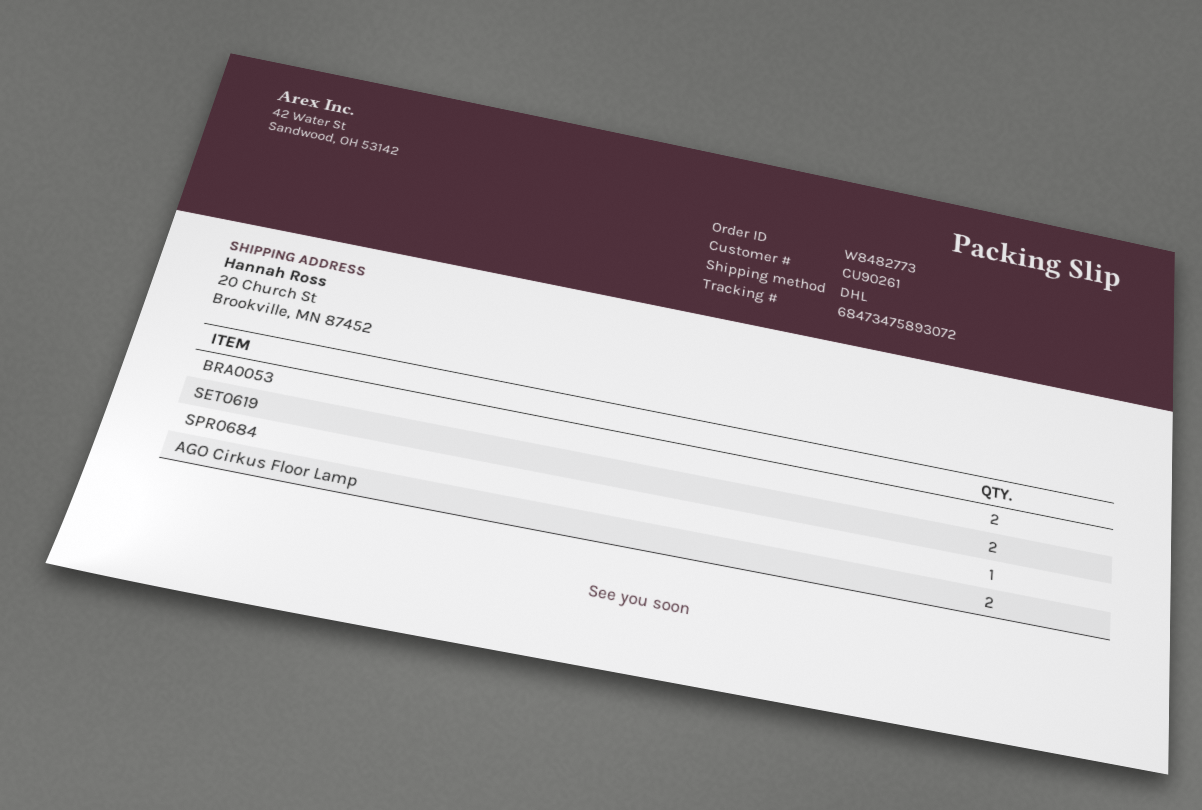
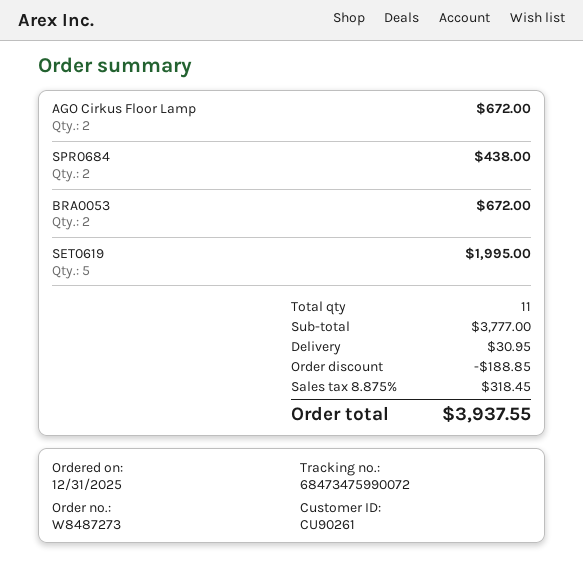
order number: W8482773 -> W8487273
tracking number: 68473475893072 -> 68473475990072
SET0619: 2 -> 5
SPR0684: 1 -> 2

